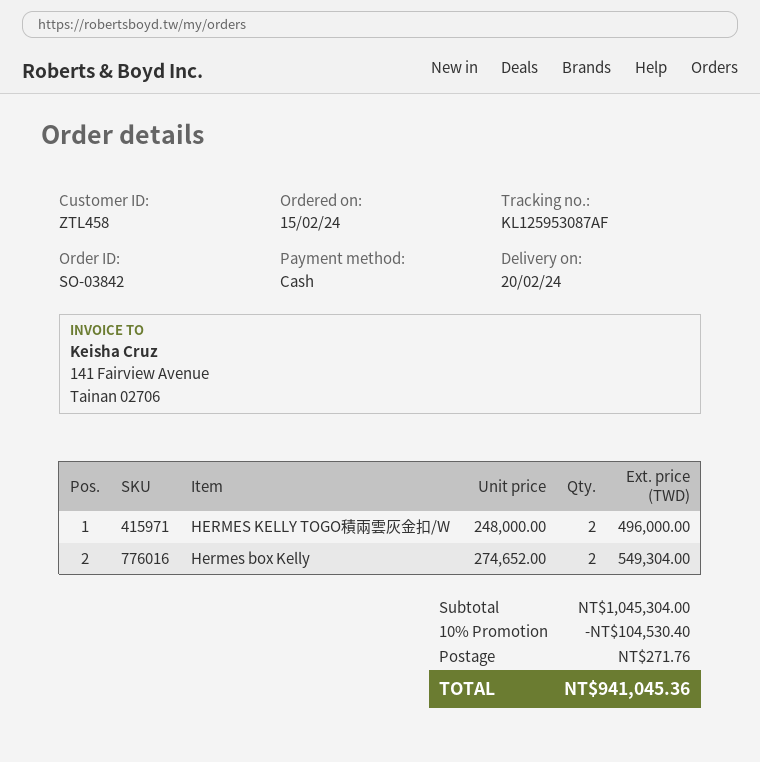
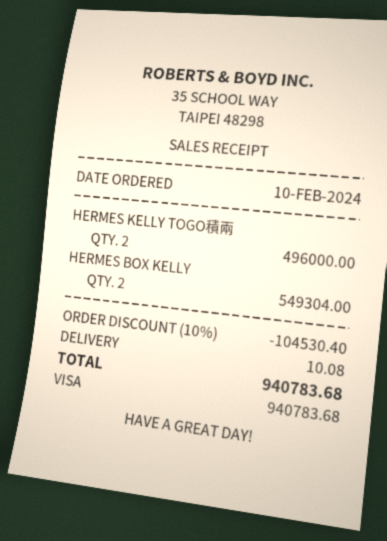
order date: 2024-02-15 -> 2024-02-10
payment method: cash -> Visa
shipping: 271.76 -> 10.08
total: 941045.36 -> 940783.68

